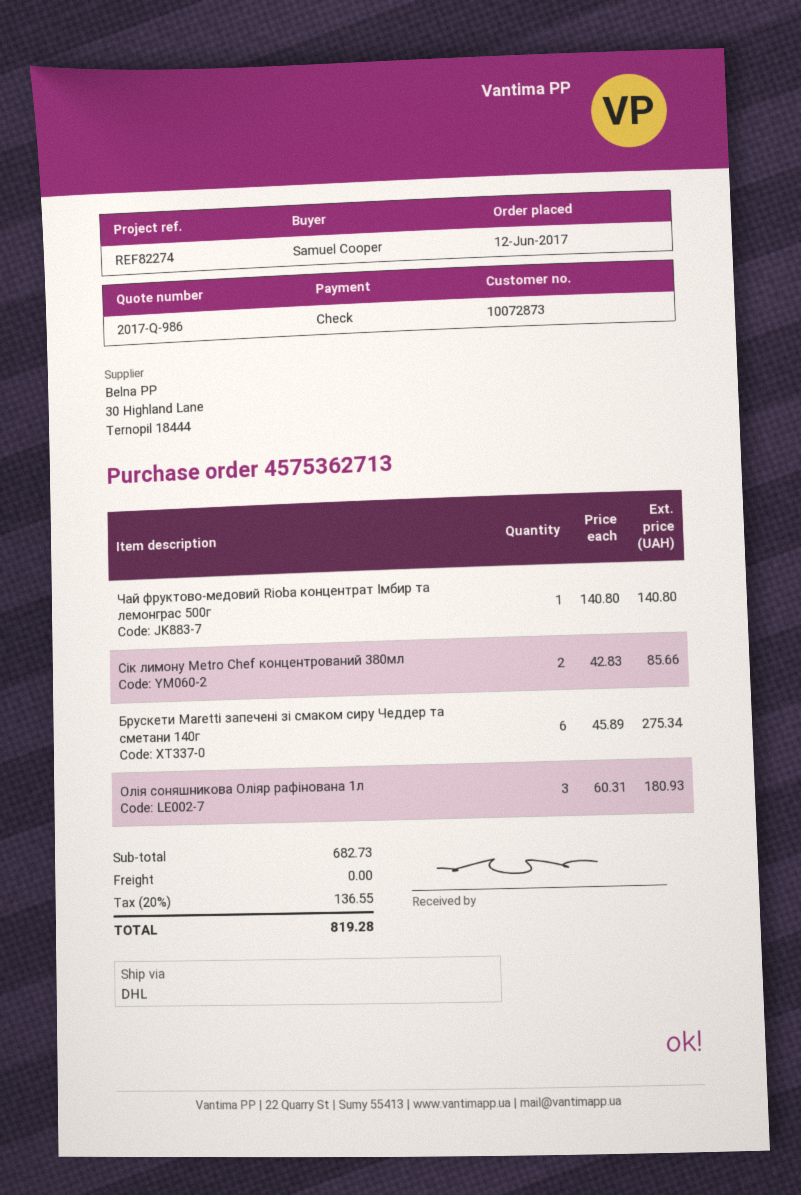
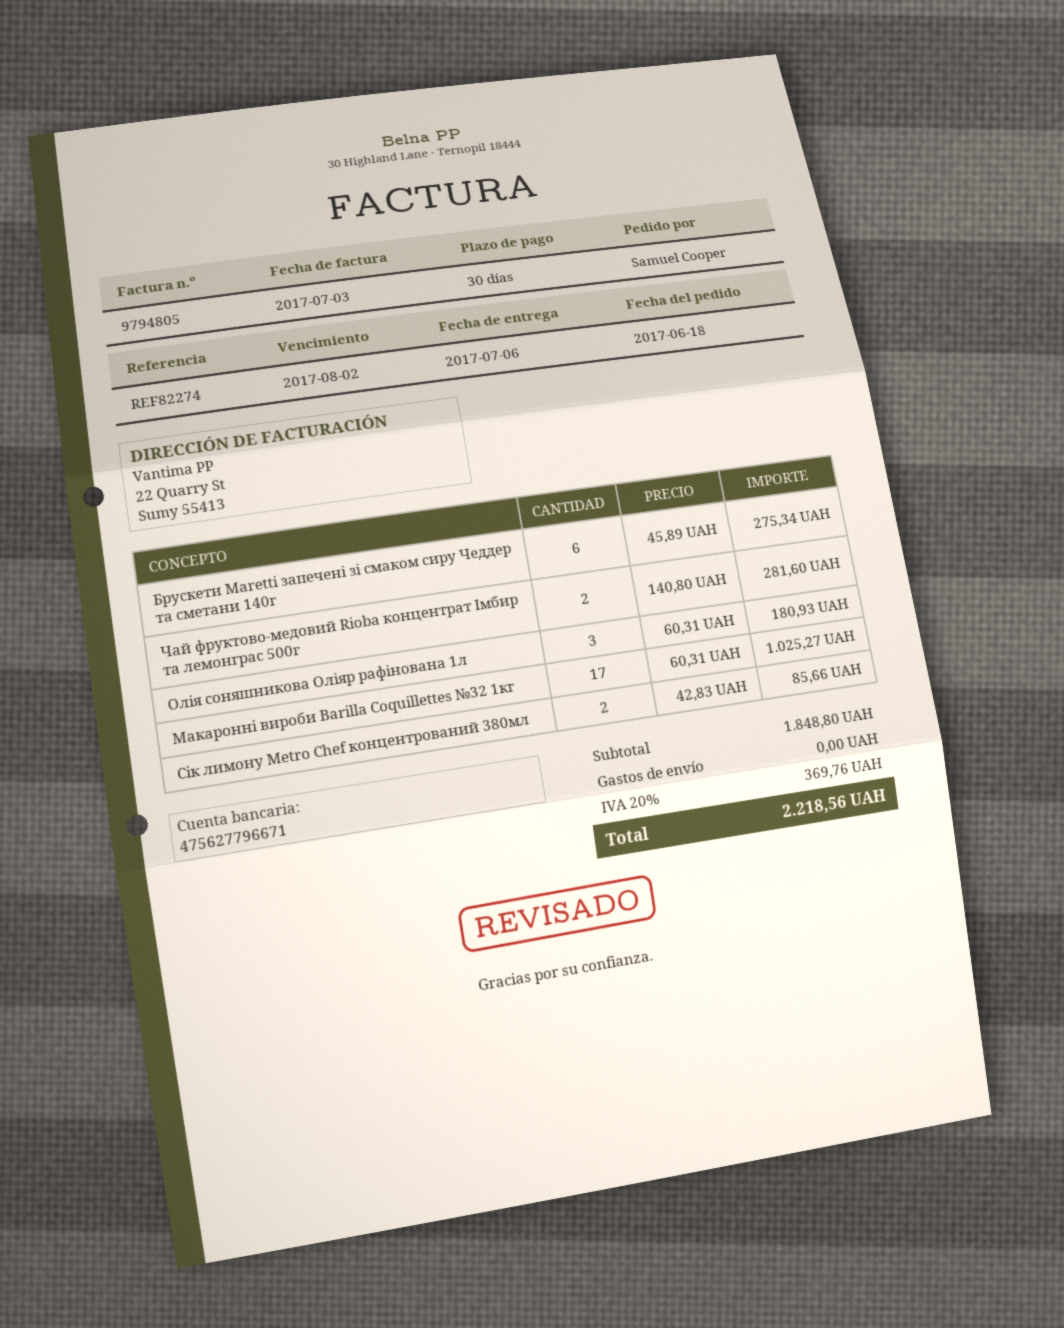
order date: 2017-06-12 -> 2017-06-18
Чай фруктово-медовий Rioba концентрат Імбир та лемонграс 500г: 1 x 140.80 = 140.80 -> 2 x 140.80 = 281.60
Макаронні вироби Barilla Coquillettes №32 1кг: none -> 17 x 60.31 = 1025.27
subtotal: 682.73 -> 1848.80
tax: 20% = 136.55 -> 20% = 369.76
total: 819.28 -> 2218.56

